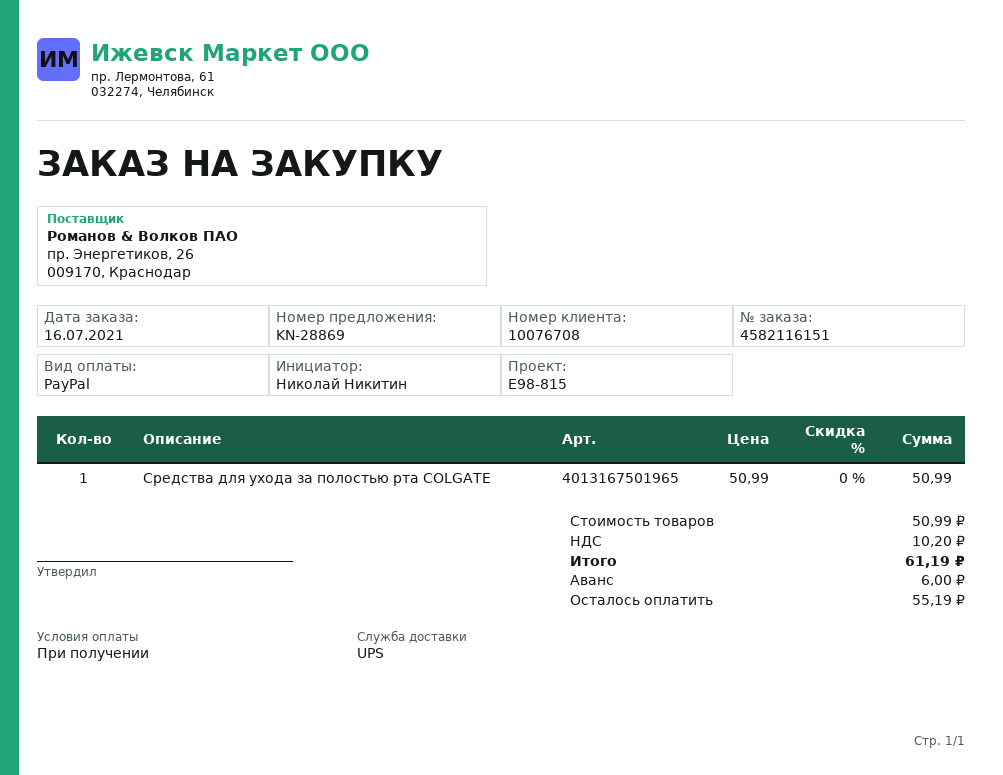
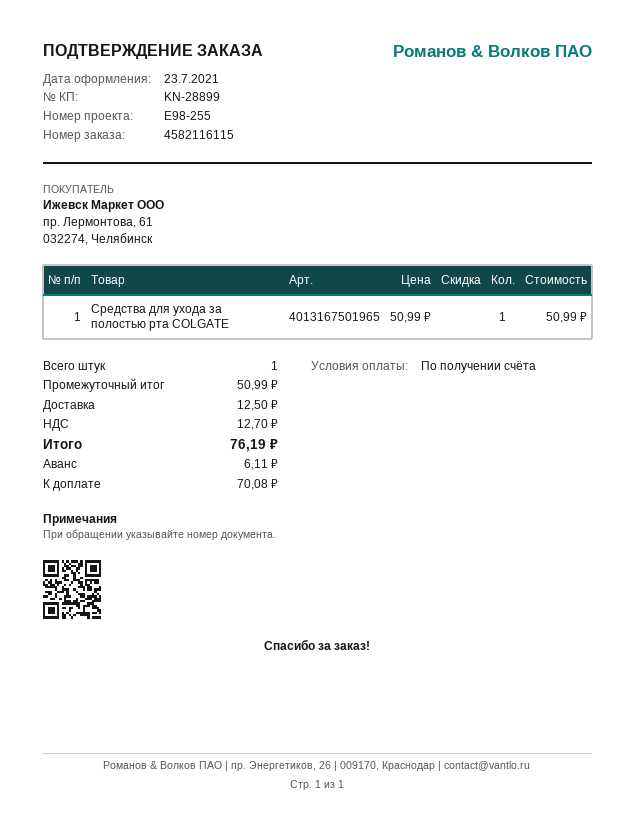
quote number: KN-28869 -> KN-28899
order number: 4582116151 -> 4582116115
order date: 2021-07-16 -> 2021-07-23
reference: E98-815 -> E98-255
shipping: none -> 12.50
tax: 10.20 -> 12.70
total: 61.19 -> 76.19
deposit: 6.00 -> 6.11
balance: 55.19 -> 70.08

